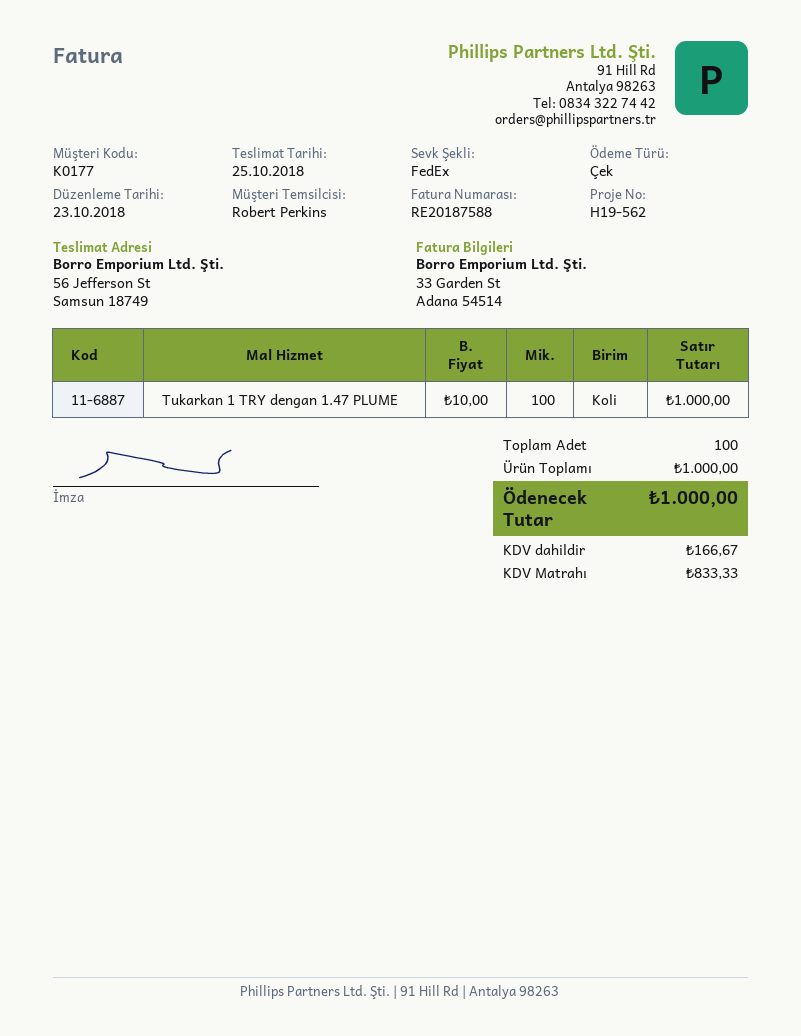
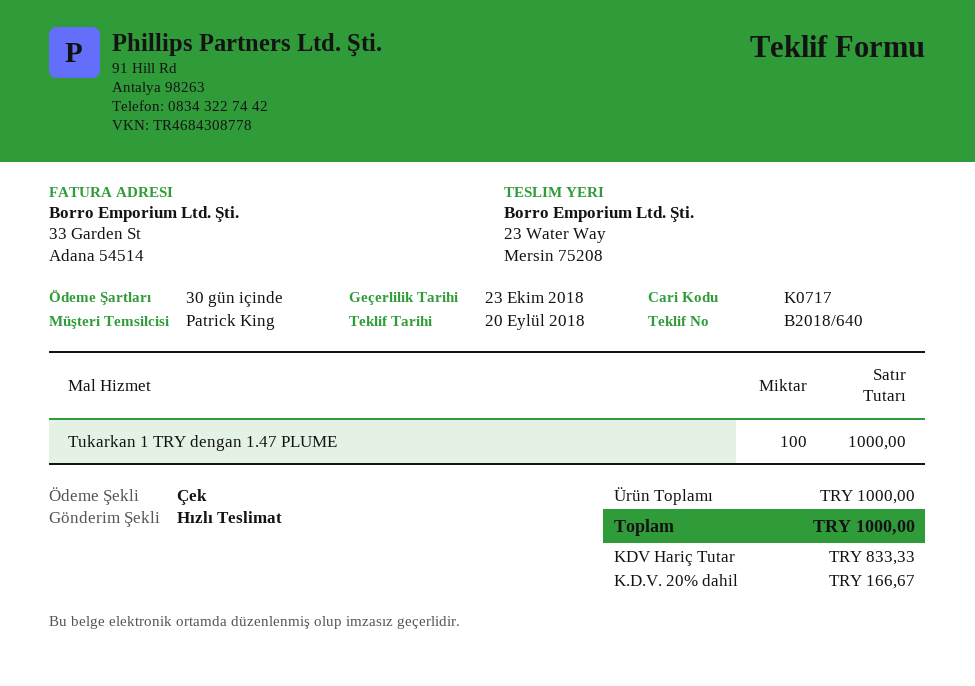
customer number: K0177 -> K0717
sales rep: Robert Perkins -> Patrick King
shipping method: FedEx -> express
ship to: 56 Jefferson St, Samsun 18749 -> 23 Water Way, Mersin 75208

